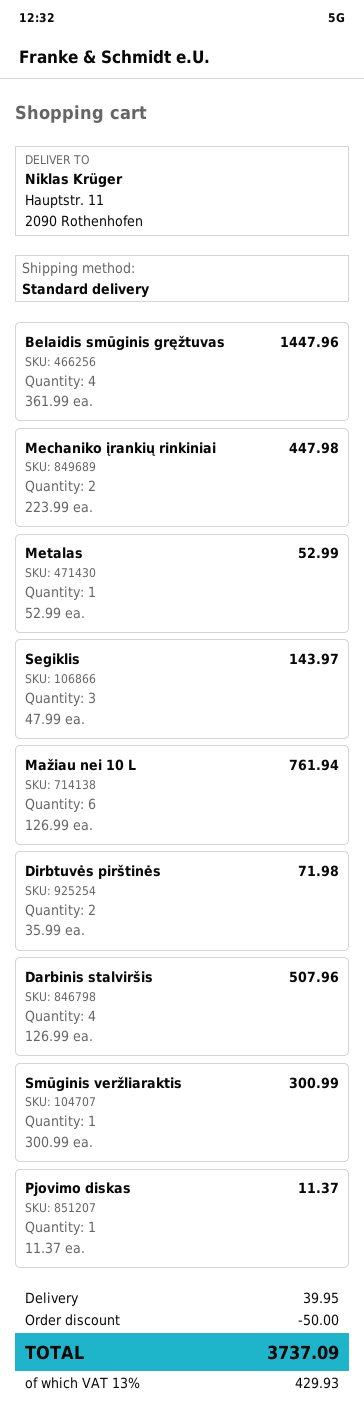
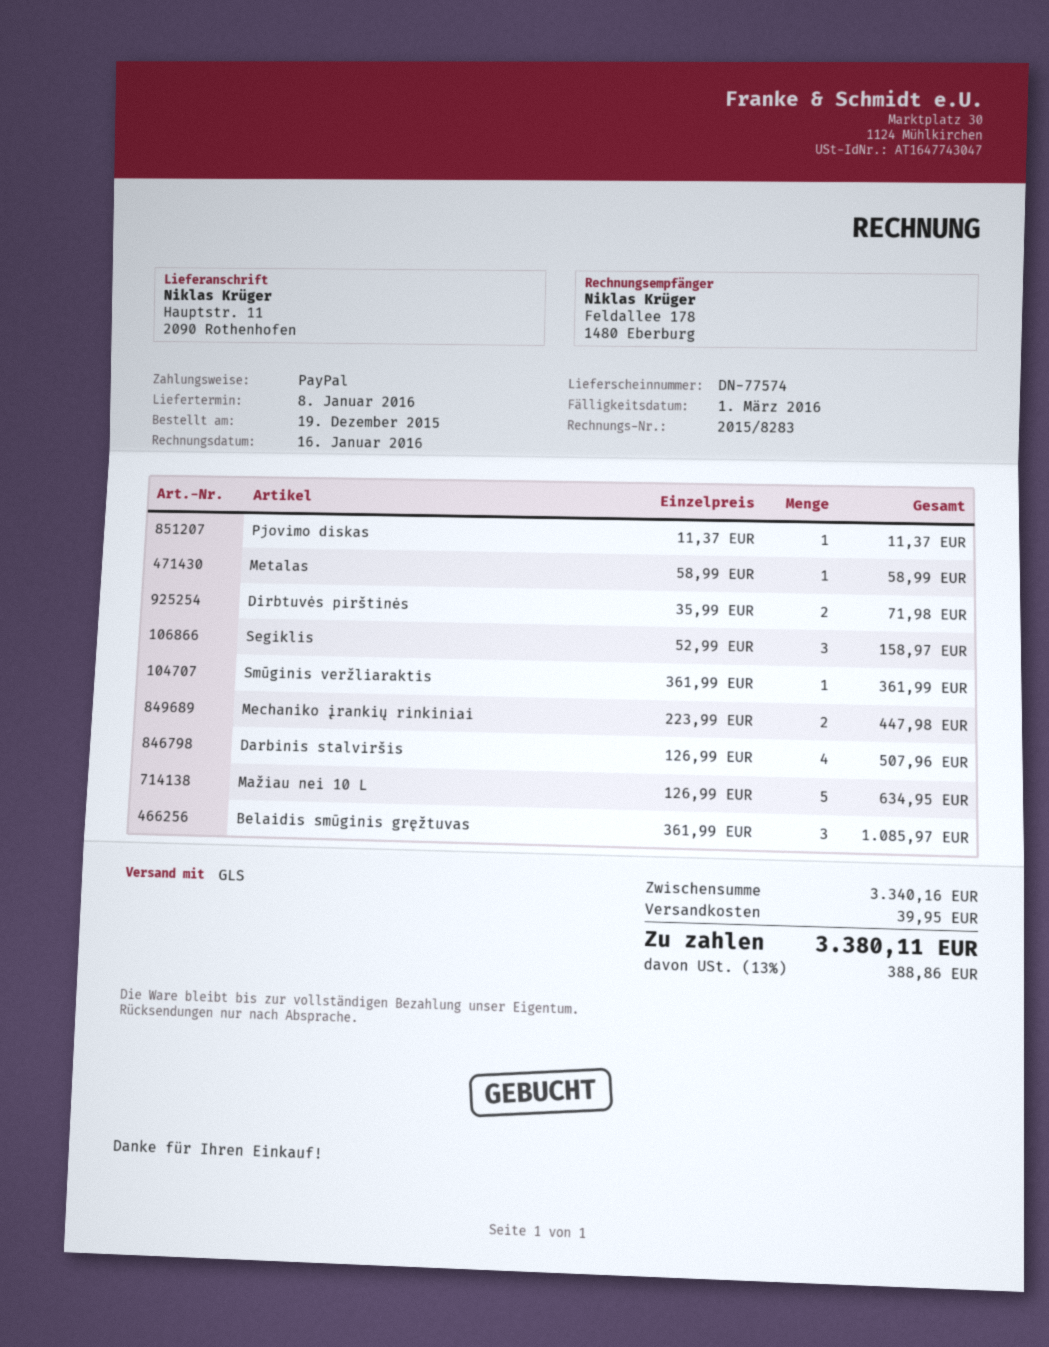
shipping method: standard -> GLS
Belaidis smūginis gręžtuvas: 4 x 361.99 = 1447.96 -> 3 x 361.99 = 1085.97
Metalas: 1 x 52.99 = 52.99 -> 1 x 58.99 = 58.99
Segiklis: 3 x 47.99 = 143.97 -> 3 x 52.99 = 158.97
Mažiau nei 10 L: 6 x 126.99 = 761.94 -> 5 x 126.99 = 634.95
Smūginis veržliaraktis: 1 x 300.99 = 300.99 -> 1 x 361.99 = 361.99
discount: 50.00 -> none
tax: 13% = 429.93 -> 13% = 388.86
total: 3737.09 -> 3380.11

